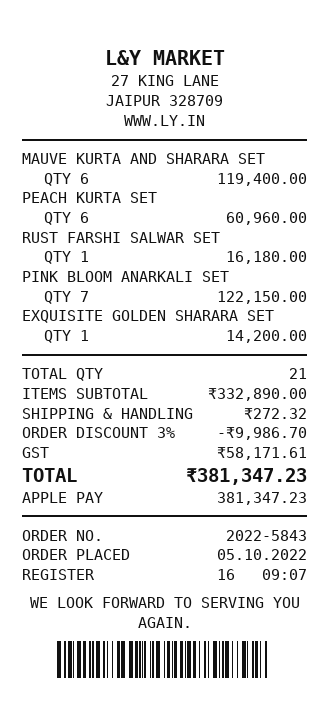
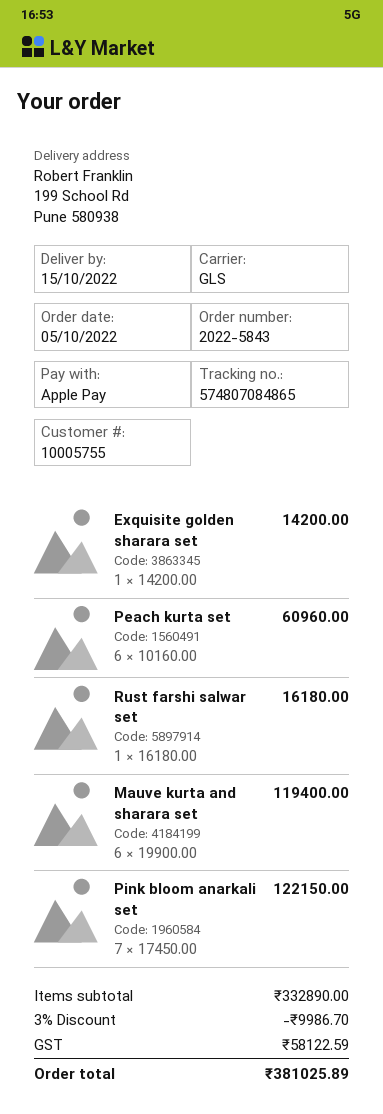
shipping: 272.32 -> none
tax: 58171.61 -> 58122.59
total: 381347.23 -> 381025.89

